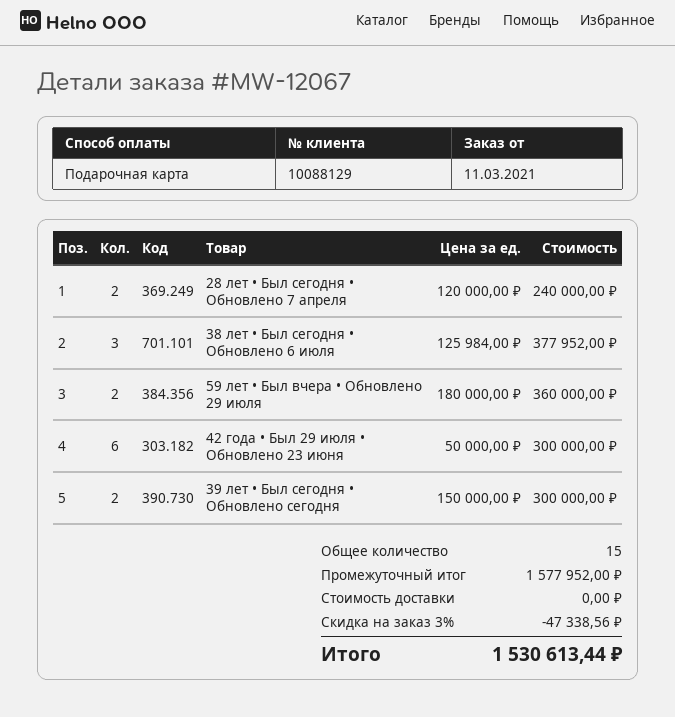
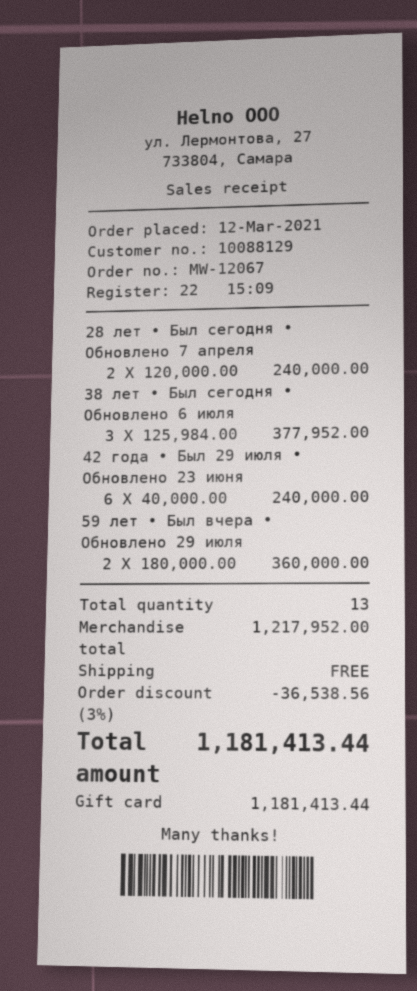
order date: 2021-03-11 -> 2021-03-12
42 года • Был 29 июля • Обновлено 23 июня: 6 x 50000.00 = 300000.00 -> 6 x 40000.00 = 240000.00
39 лет • Был сегодня • Обновлено сегодня: 2 x 150000.00 = 300000.00 -> none
total quantity: 15 -> 13
subtotal: 1577952.00 -> 1217952.00
discount: 3% = 47338.56 -> 3% = 36538.56
total: 1530613.44 -> 1181413.44

